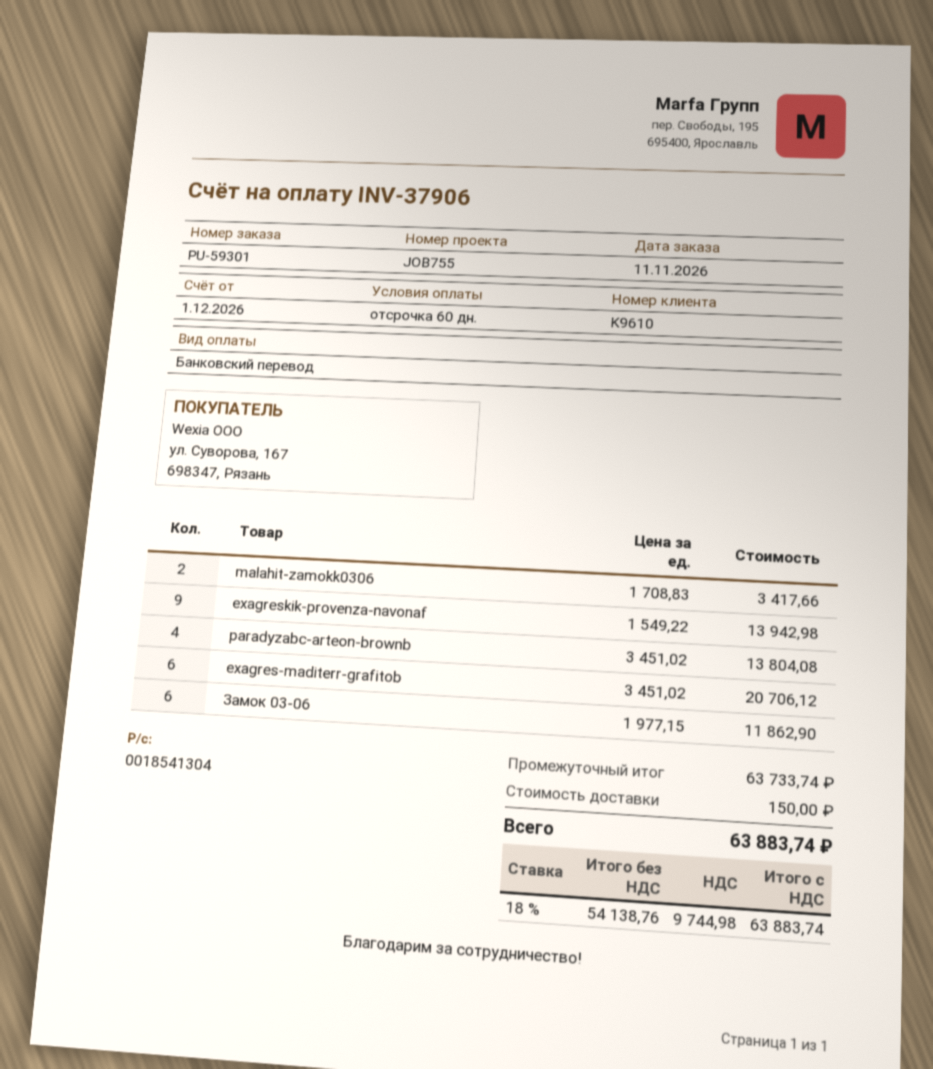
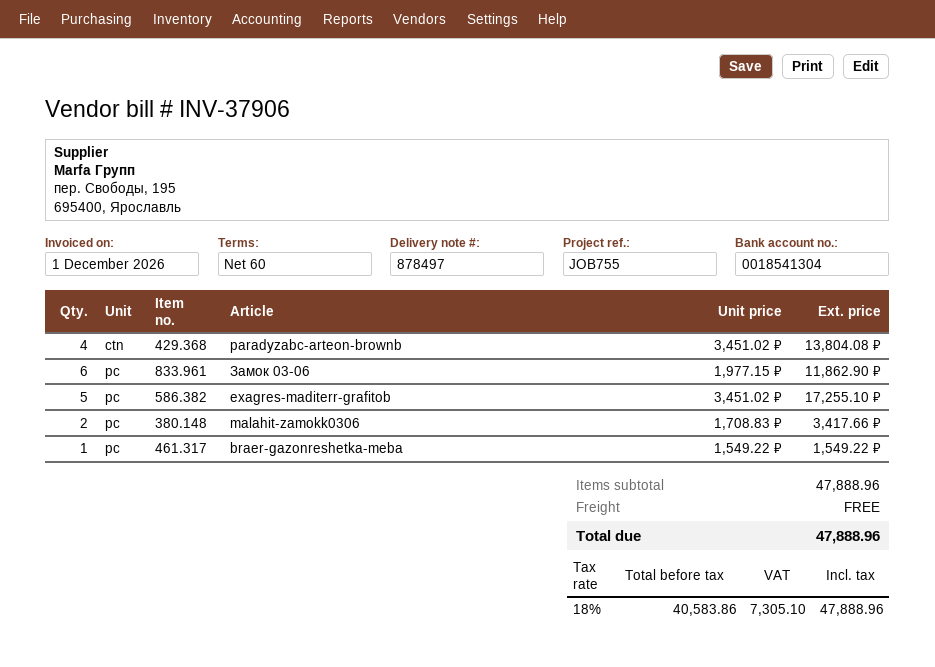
exagreskik-provenza-navonaf: 9 x 1549.22 = 13942.98 -> none
exagres-maditerr-grafitob: 6 x 3451.02 = 20706.12 -> 5 x 3451.02 = 17255.10
braer-gazonreshetka-meba: none -> 1 x 1549.22 = 1549.22
subtotal: 63733.74 -> 47888.96
shipping: 150.00 -> 0.00
net: 54138.76 -> 40583.86
tax: 18% = 9744.98 -> 18% = 7305.10
total: 63883.74 -> 47888.96

